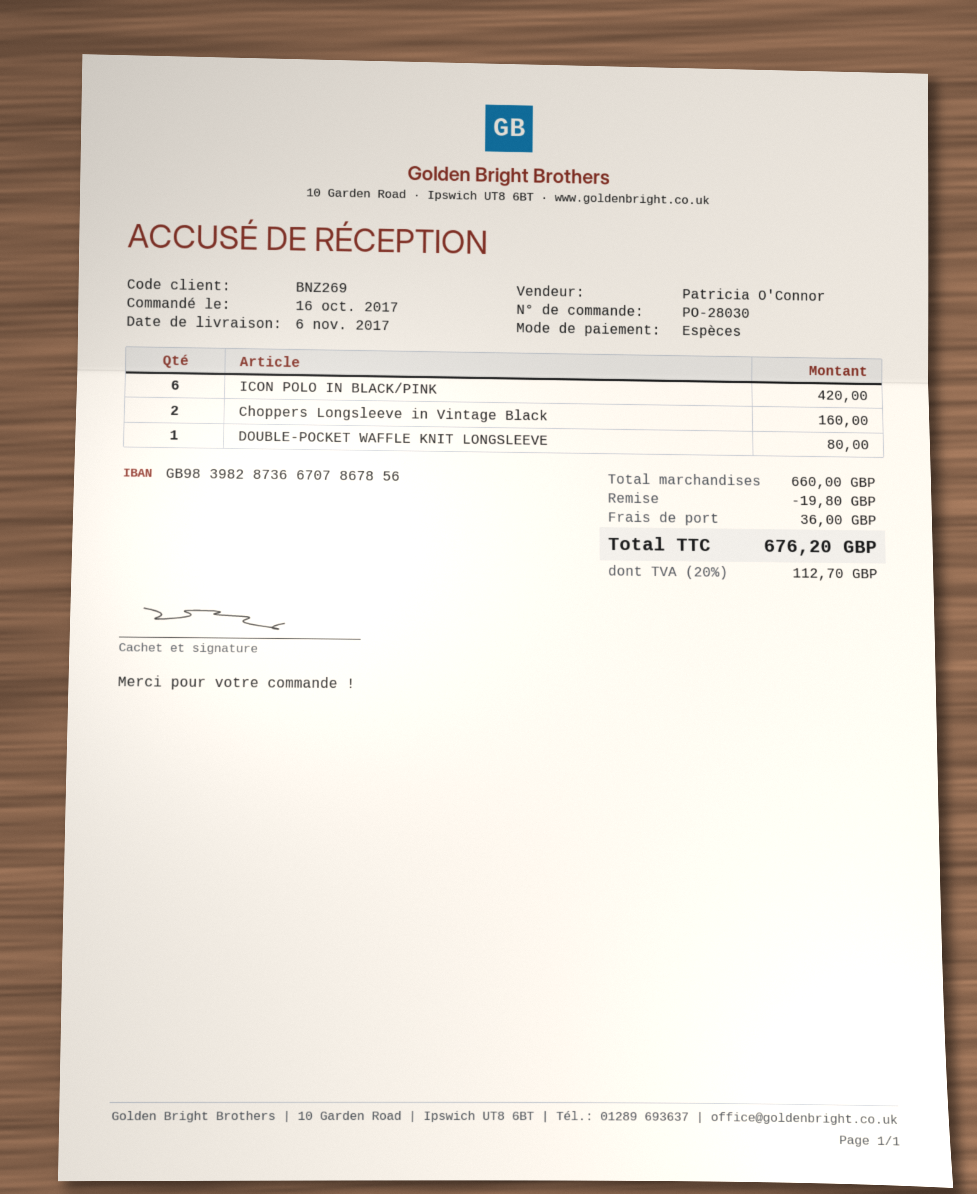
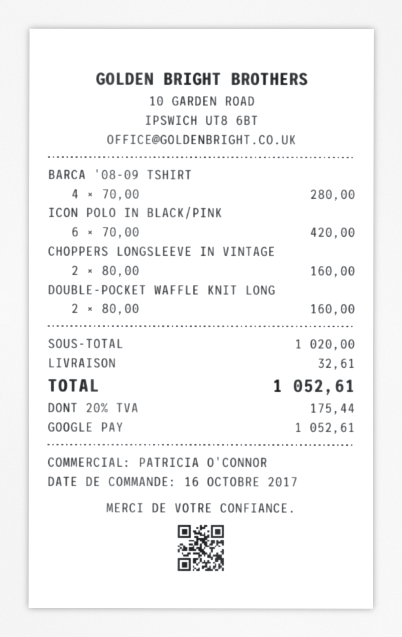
payment method: cash -> Google Pay
DOUBLE-POCKET WAFFLE KNIT LONGSLEEVE: 1 for 80.00 -> 2 for 160.00
BARCA '08-09 TSHIRT: none -> 4 for 280.00
subtotal: 660.00 -> 1020.00
discount: 19.80 -> none
shipping: 36.00 -> 32.61
tax: 20% = 112.70 -> 20% = 175.44
total: 676.20 -> 1052.61

